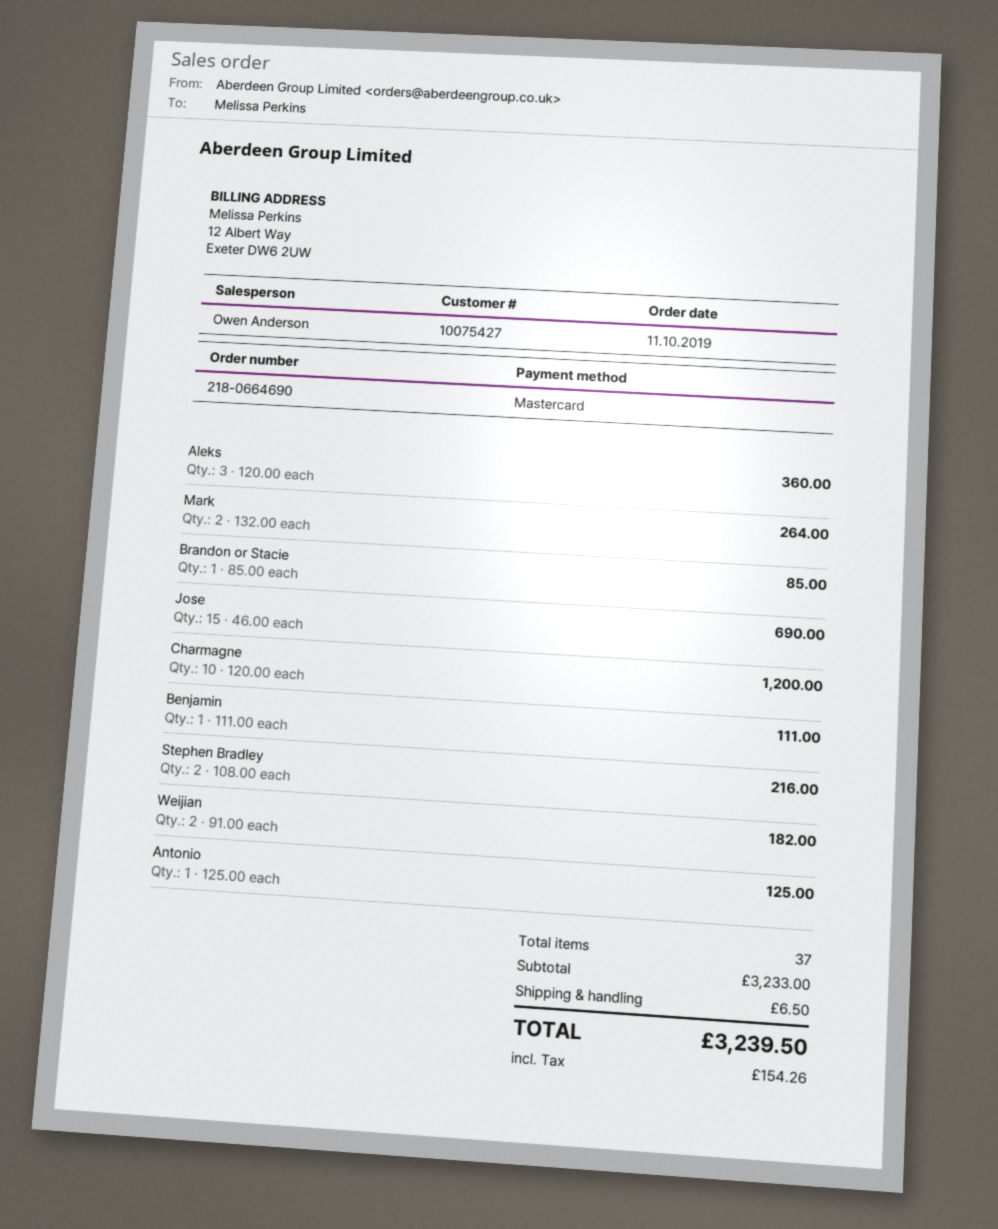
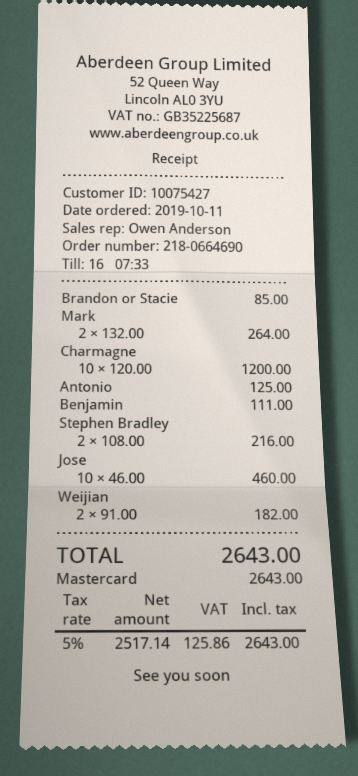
Aleks: 3 x 120.00 = 360.00 -> none
Jose: 15 x 46.00 = 690.00 -> 10 x 46.00 = 460.00
shipping: 6.50 -> none
tax: 154.26 -> 125.86
total: 3239.50 -> 2643.00

